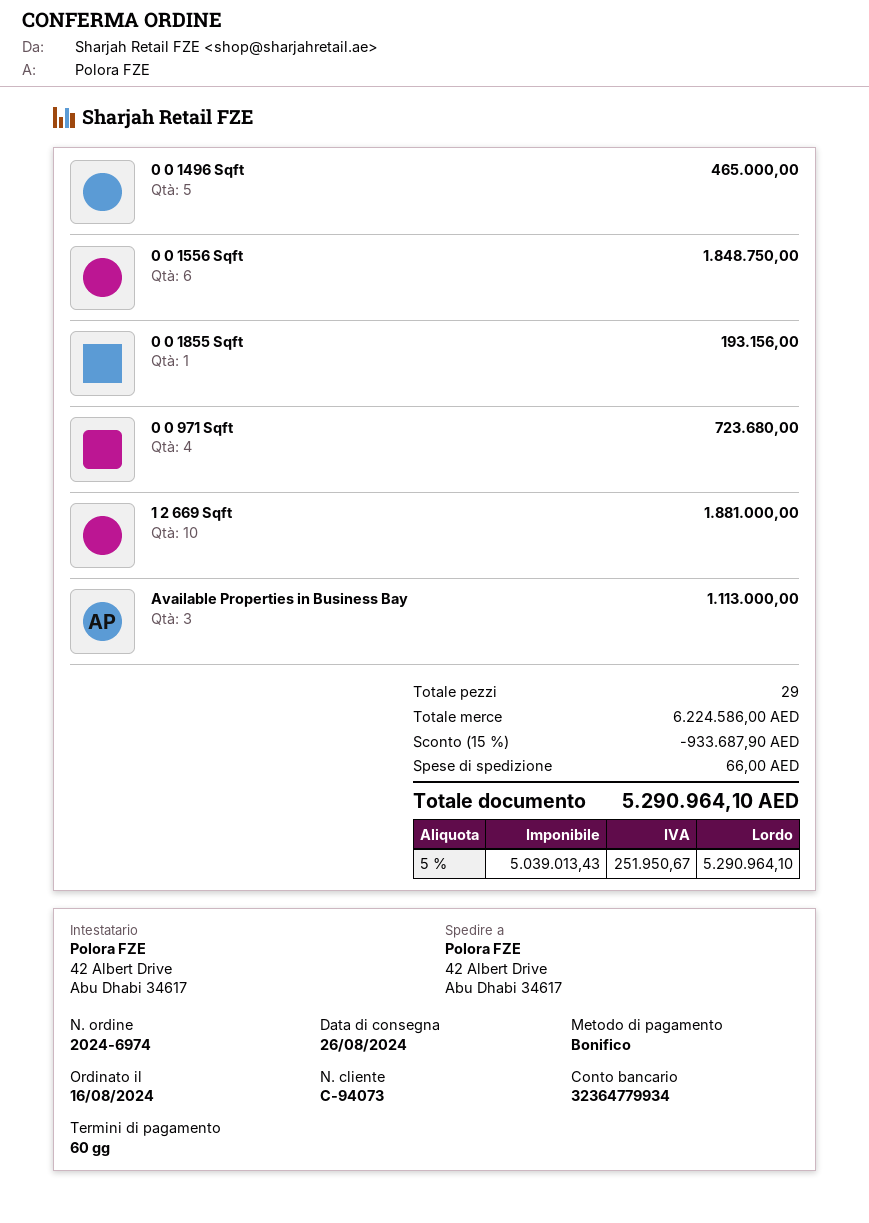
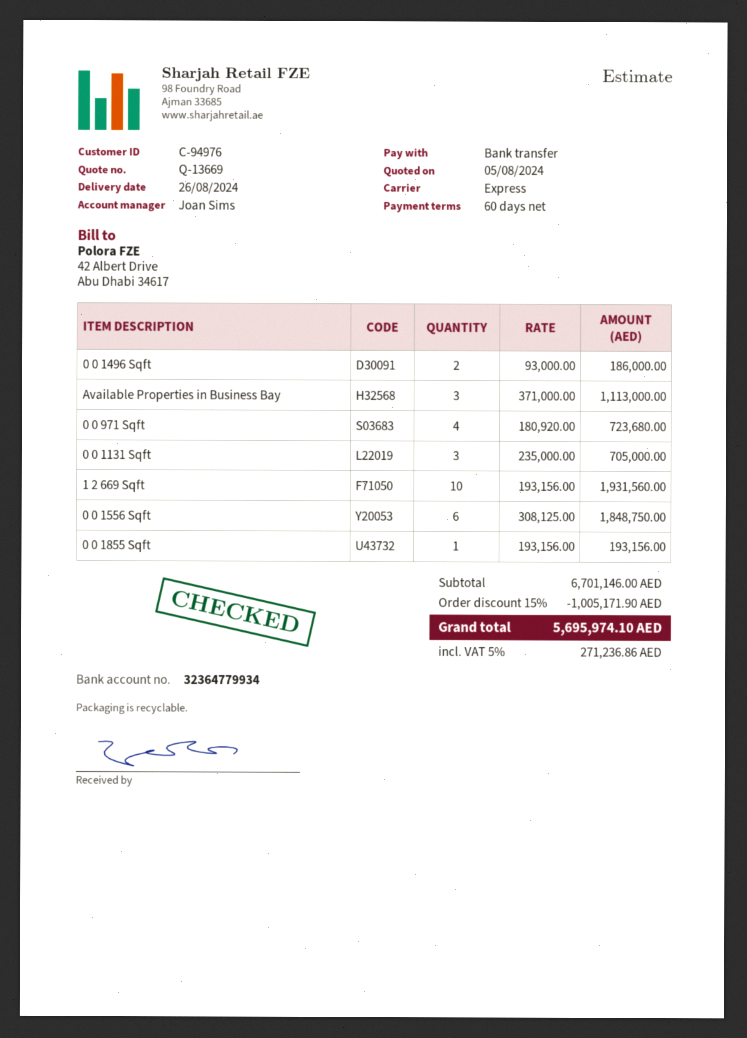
customer number: C-94073 -> C-94976
0 0 1496 Sqft: 5 for 465000.00 -> 2 for 186000.00
1 2 669 Sqft: 10 for 1881000.00 -> 10 for 1931560.00
0 0 1131 Sqft: none -> 3 for 705000.00
subtotal: 6224586.00 -> 6701146.00
discount: 15% = 933687.90 -> 15% = 1005171.90
shipping: 66.00 -> none
tax: 5% = 251950.67 -> 5% = 271236.86
total: 5290964.10 -> 5695974.10

